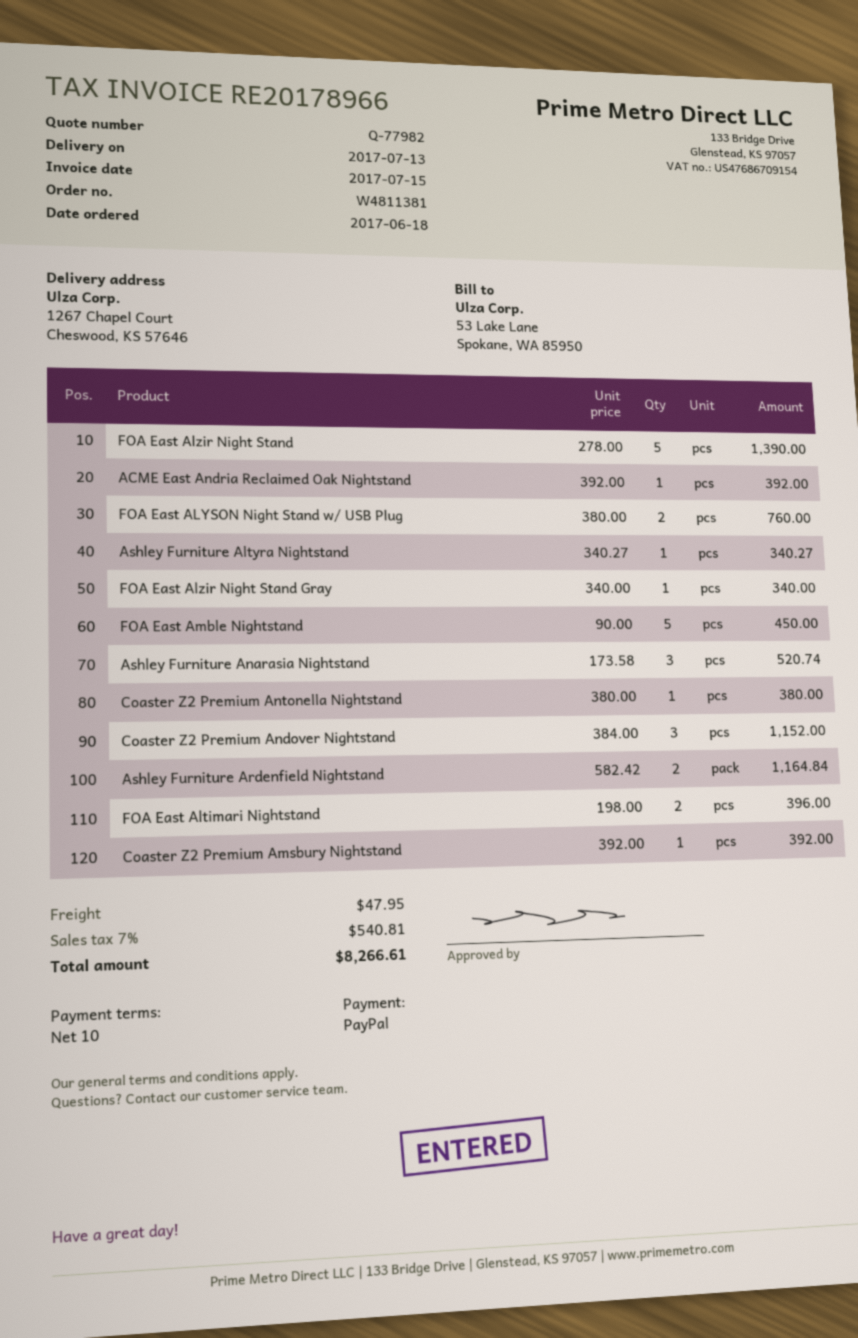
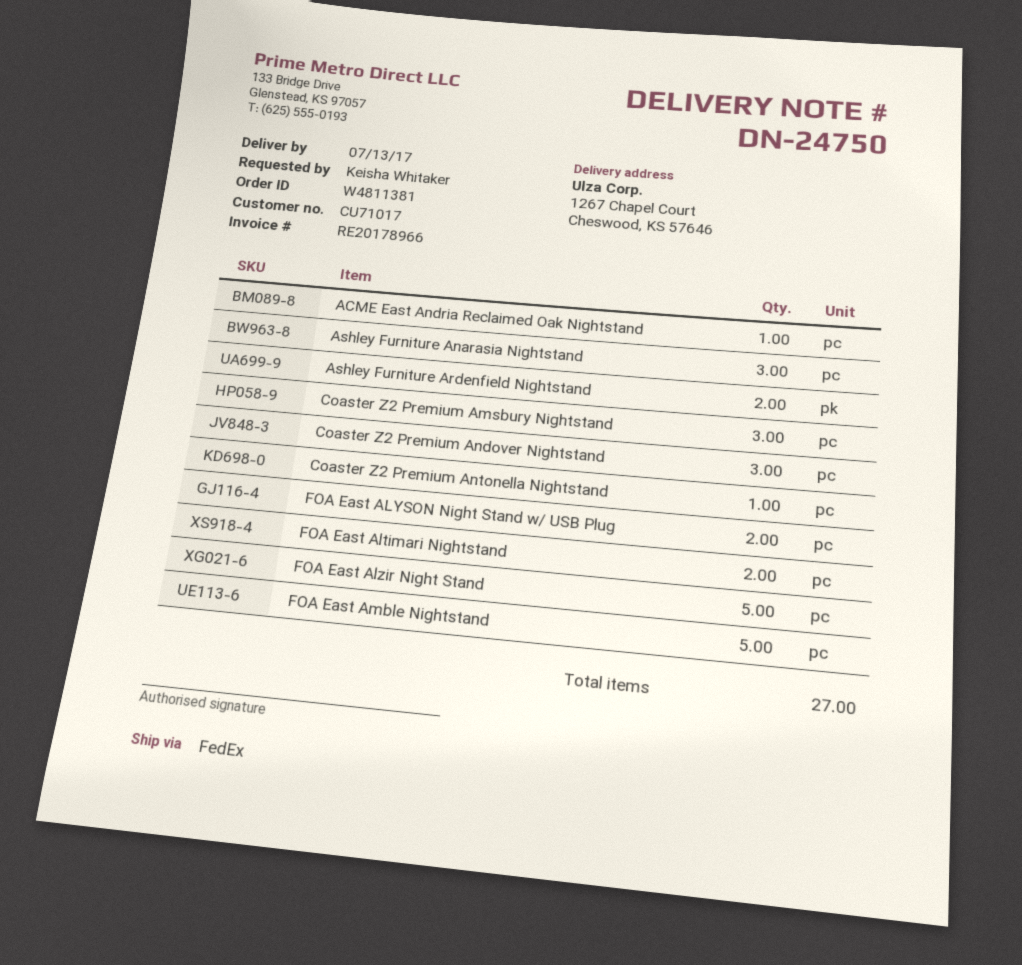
Ashley Furniture Altyra Nightstand: 1 -> none
FOA East Alzir Night Stand Gray: 1 -> none
Coaster Z2 Premium Amsbury Nightstand: 1 -> 3

